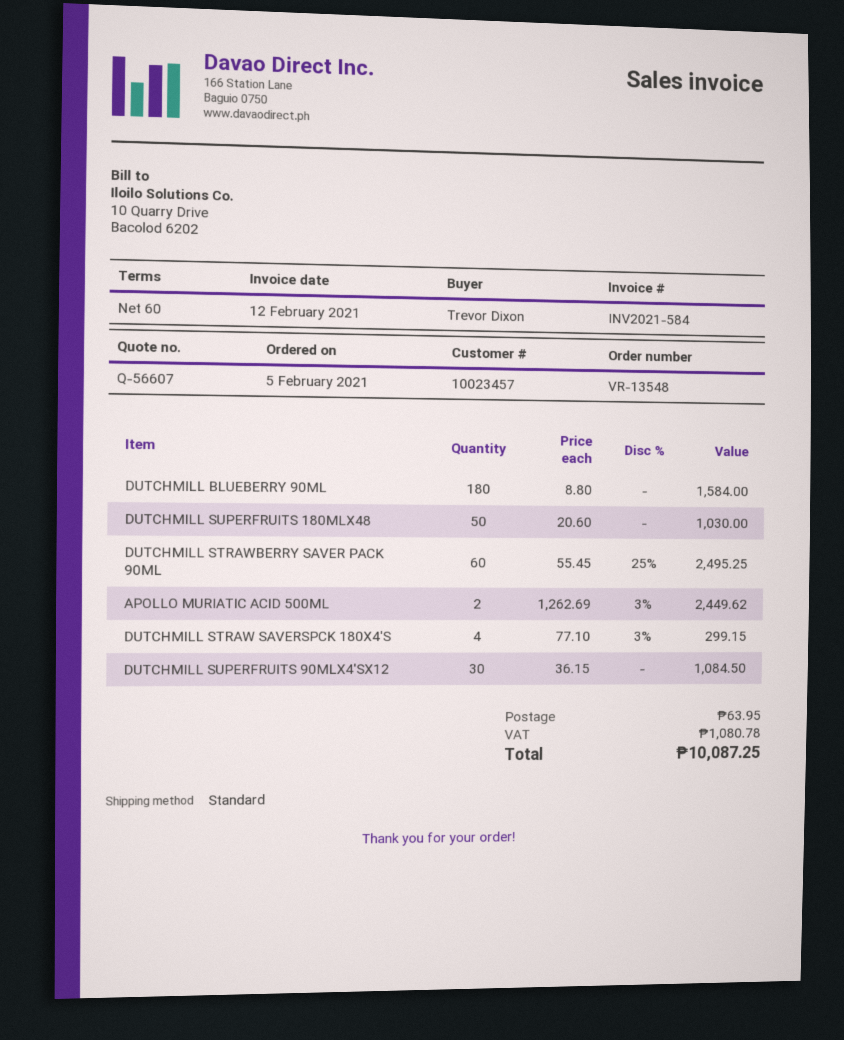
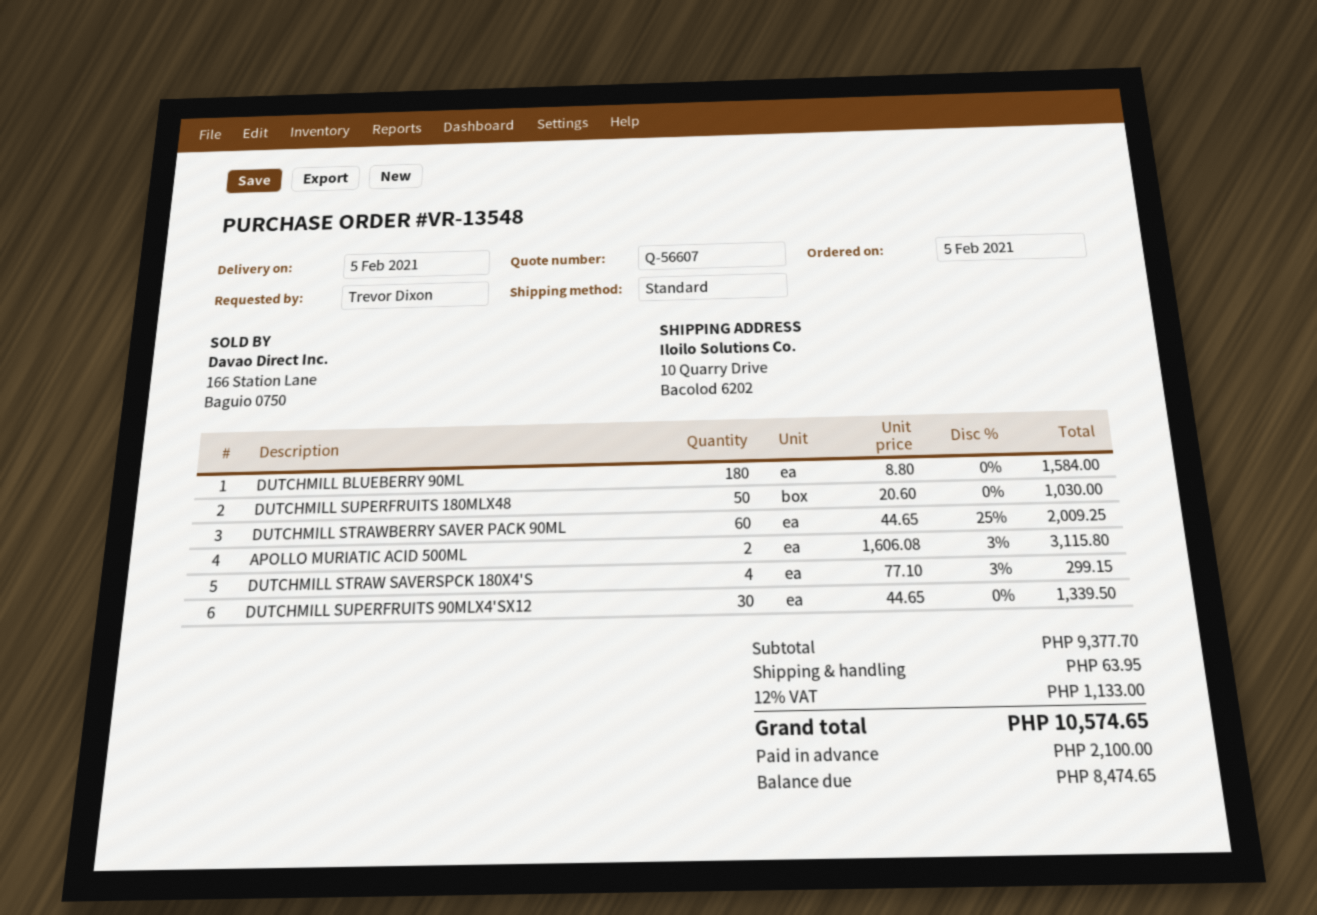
DUTCHMILL STRAWBERRY SAVER PACK 90ML: 60 x 55.45 - 25% = 2495.25 -> 60 x 44.65 - 25% = 2009.25
APOLLO MURIATIC ACID 500ML: 2 x 1262.69 - 3% = 2449.62 -> 2 x 1606.08 - 3% = 3115.80
DUTCHMILL SUPERFRUITS 90MLX4'SX12: 30 x 36.15 = 1084.50 -> 30 x 44.65 = 1339.50
tax: 1080.78 -> 1133.00
total: 10087.25 -> 10574.65

